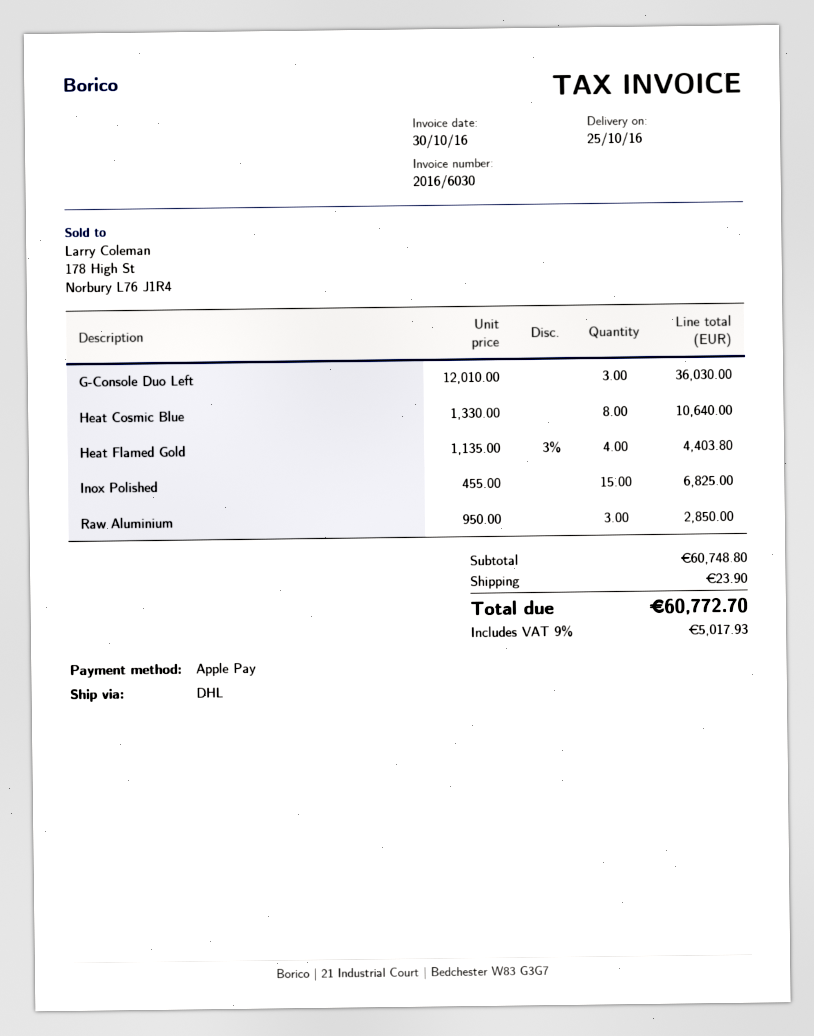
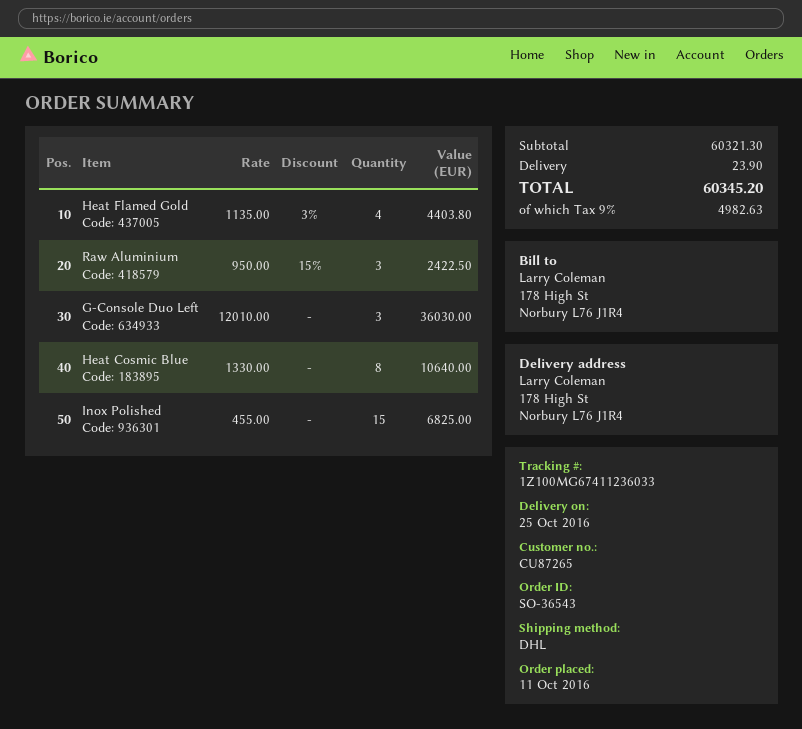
Raw Aluminium: 3 x 950.00 = 2850.00 -> 3 x 950.00 - 15% = 2422.50
subtotal: 60748.80 -> 60321.30
tax: 9% = 5017.93 -> 9% = 4982.63
total: 60772.70 -> 60345.20

